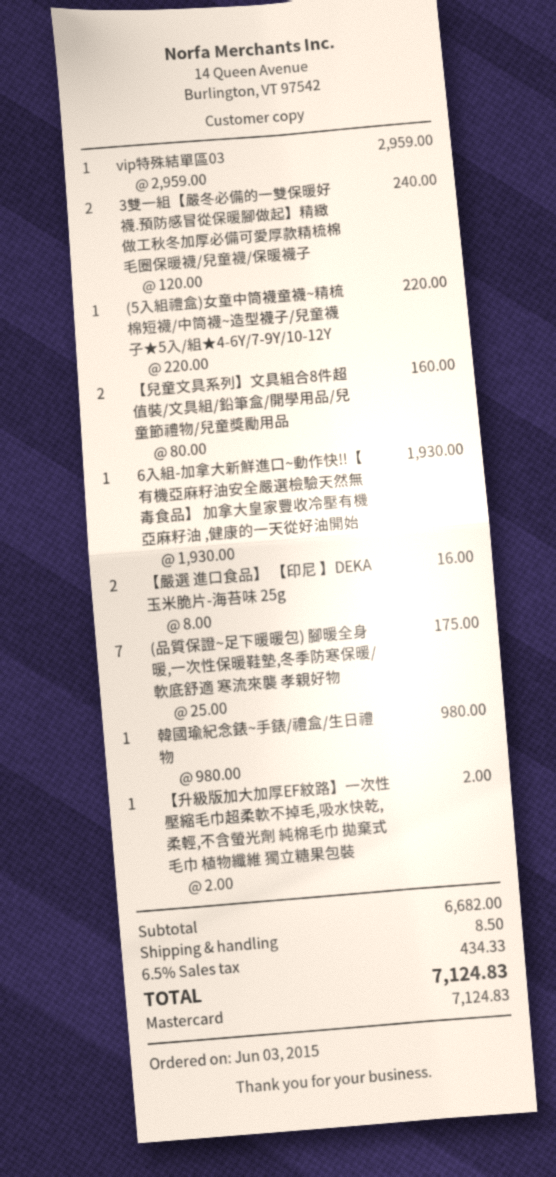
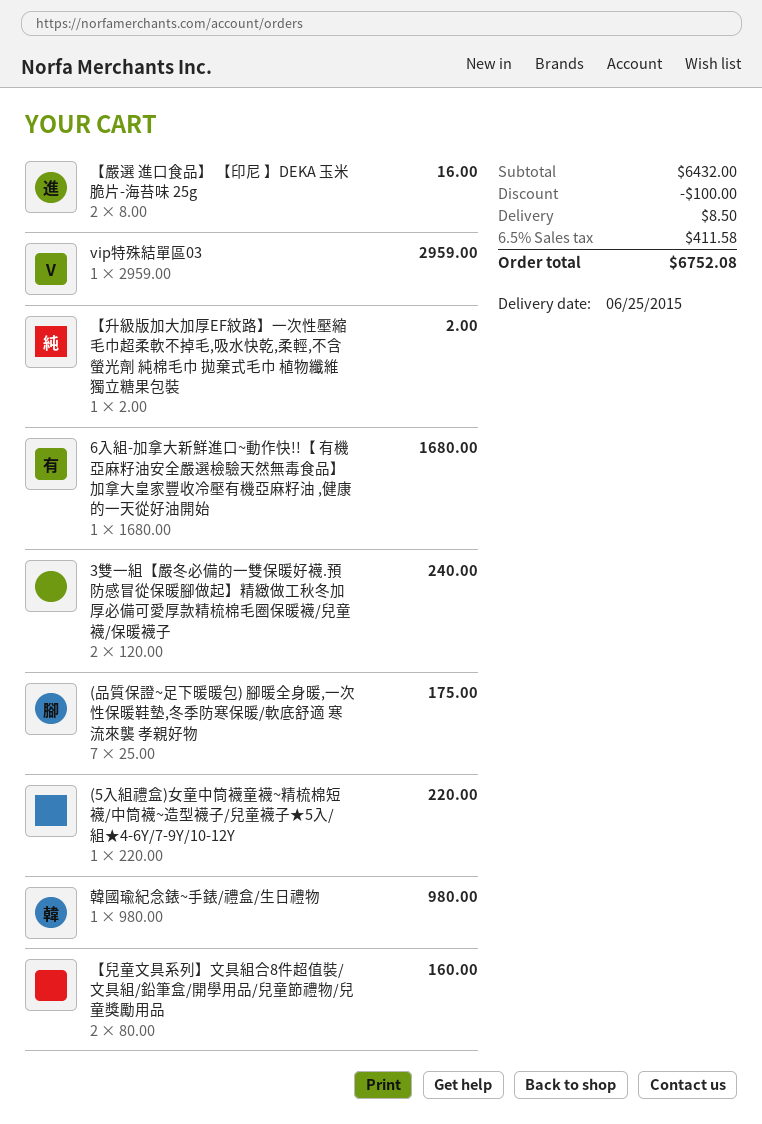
6入組-加拿大新鮮進口~動作快!!【 有機亞麻籽油安全嚴選檢驗天然無毒食品】 加拿大皇家豐收冷壓有機亞麻籽油 ,健康的一天從好油開始: 1 x 1930.00 = 1930.00 -> 1 x 1680.00 = 1680.00
subtotal: 6682.00 -> 6432.00
discount: none -> 100.00
tax: 6.5% = 434.33 -> 6.5% = 411.58
total: 7124.83 -> 6752.08

